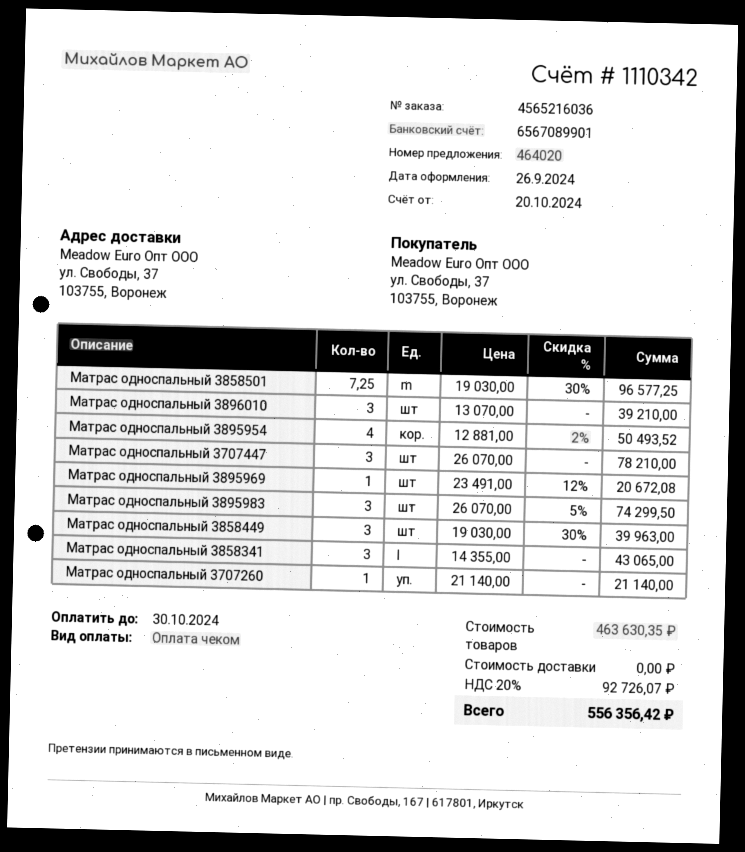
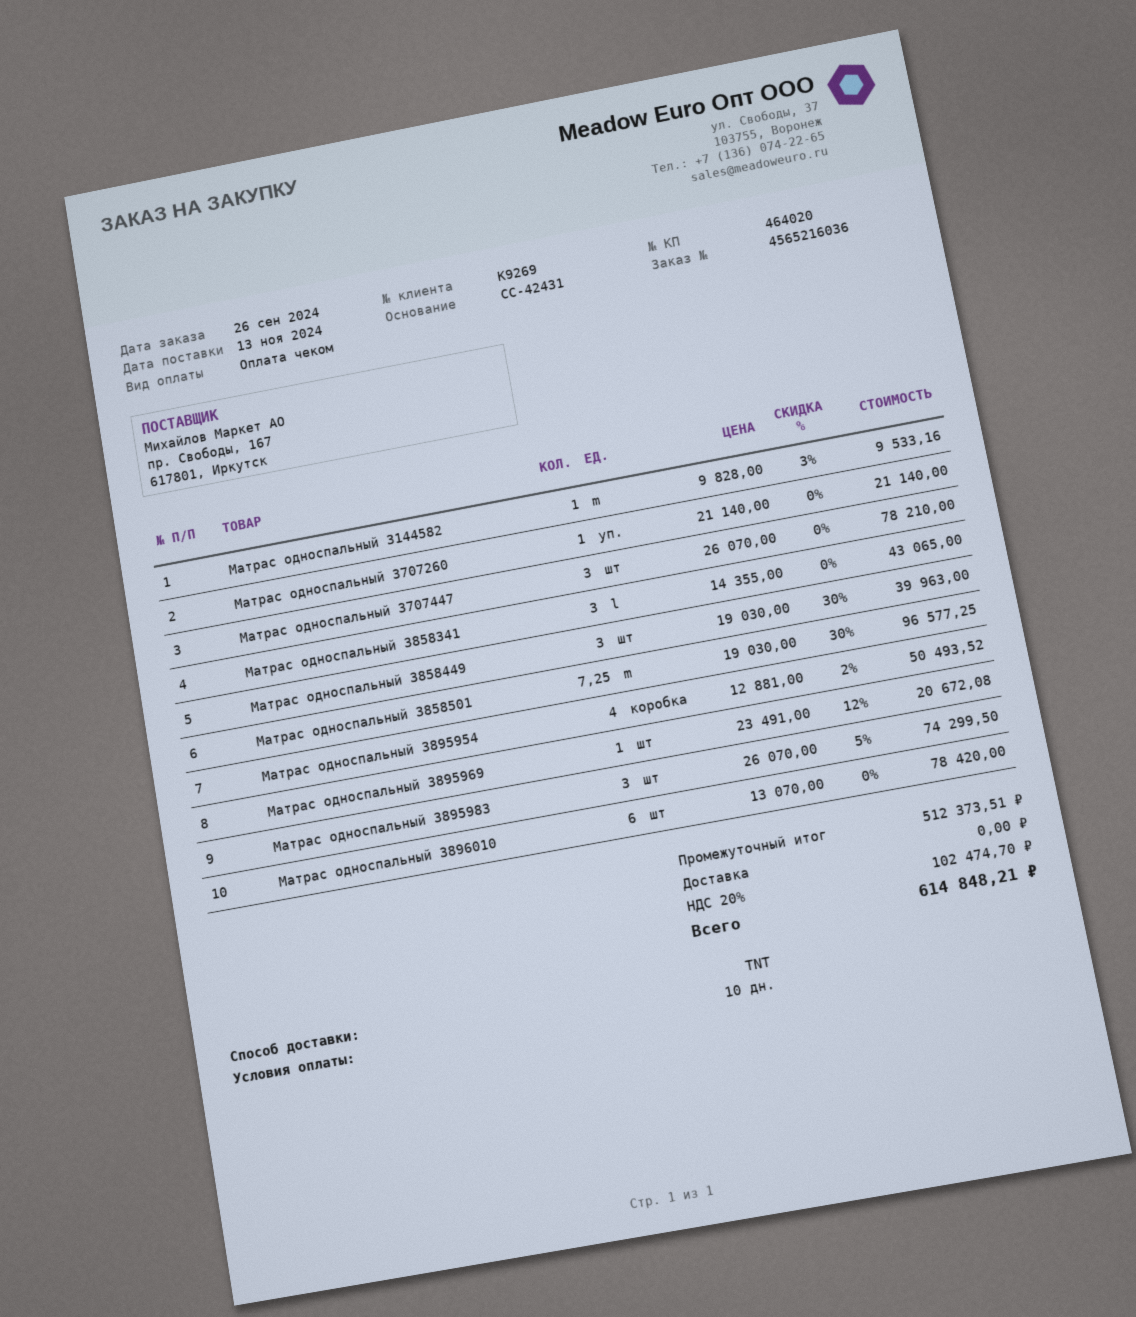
Матрас односпальный 3896010: 3 x 13070.00 = 39210.00 -> 6 x 13070.00 = 78420.00
Матрас односпальный 3144582: none -> 1 x 9828.00 - 3% = 9533.16
subtotal: 463630.35 -> 512373.51
tax: 20% = 92726.07 -> 20% = 102474.70
total: 556356.42 -> 614848.21

